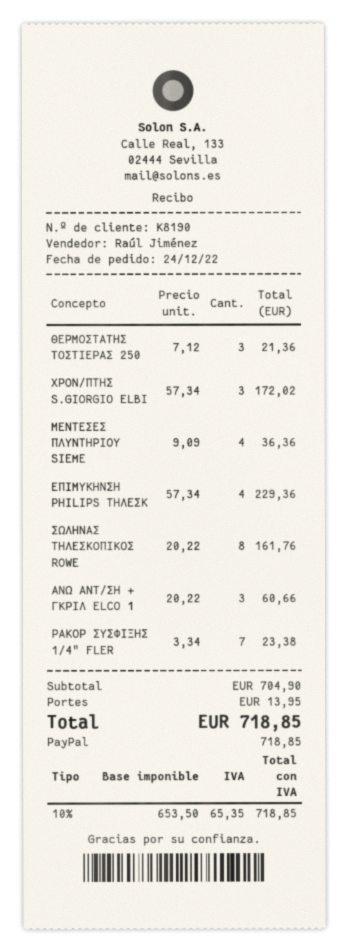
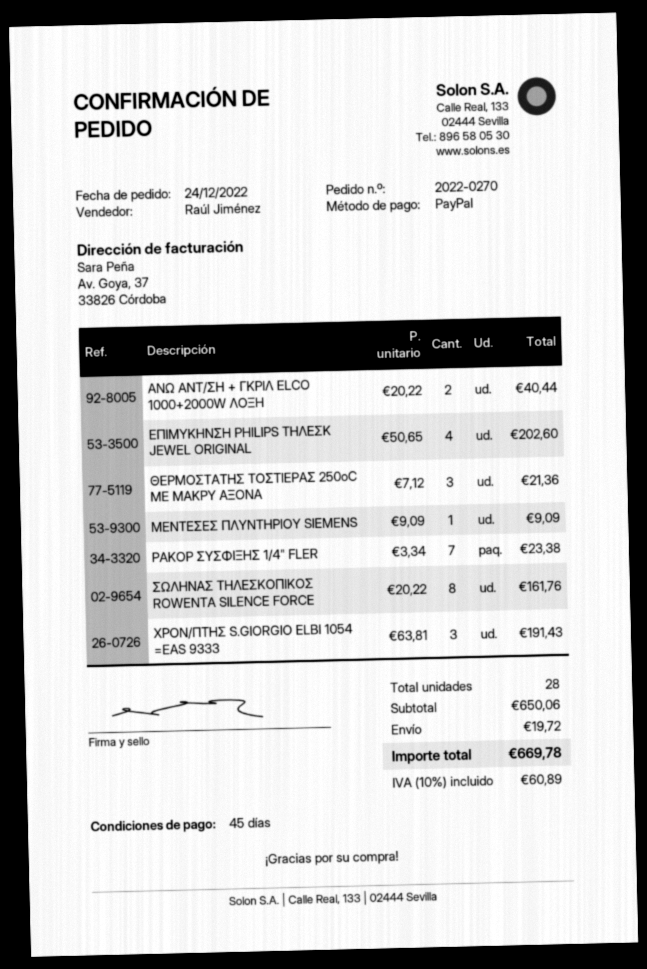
ΧΡΟΝ/ΠΤΗΣ S.GIORGIO ELBI: 3 x 57.34 = 172.02 -> 3 x 63.81 = 191.43
ΜΕΝΤΕΣΕΣ ΠΛΥΝΤΗΡΙΟΥ SIEME: 4 x 9.09 = 36.36 -> 1 x 9.09 = 9.09
ΕΠΙΜΥΚΗΝΣΗ PHILIPS ΤΗΛΕΣΚ: 4 x 57.34 = 229.36 -> 4 x 50.65 = 202.60
ΑΝΩ ΑΝΤ/ΣΗ + ΓΚΡΙΛ ELCO 1: 3 x 20.22 = 60.66 -> 2 x 20.22 = 40.44
subtotal: 704.90 -> 650.06
shipping: 13.95 -> 19.72
tax: 10% = 65.35 -> 10% = 60.89
total: 718.85 -> 669.78

